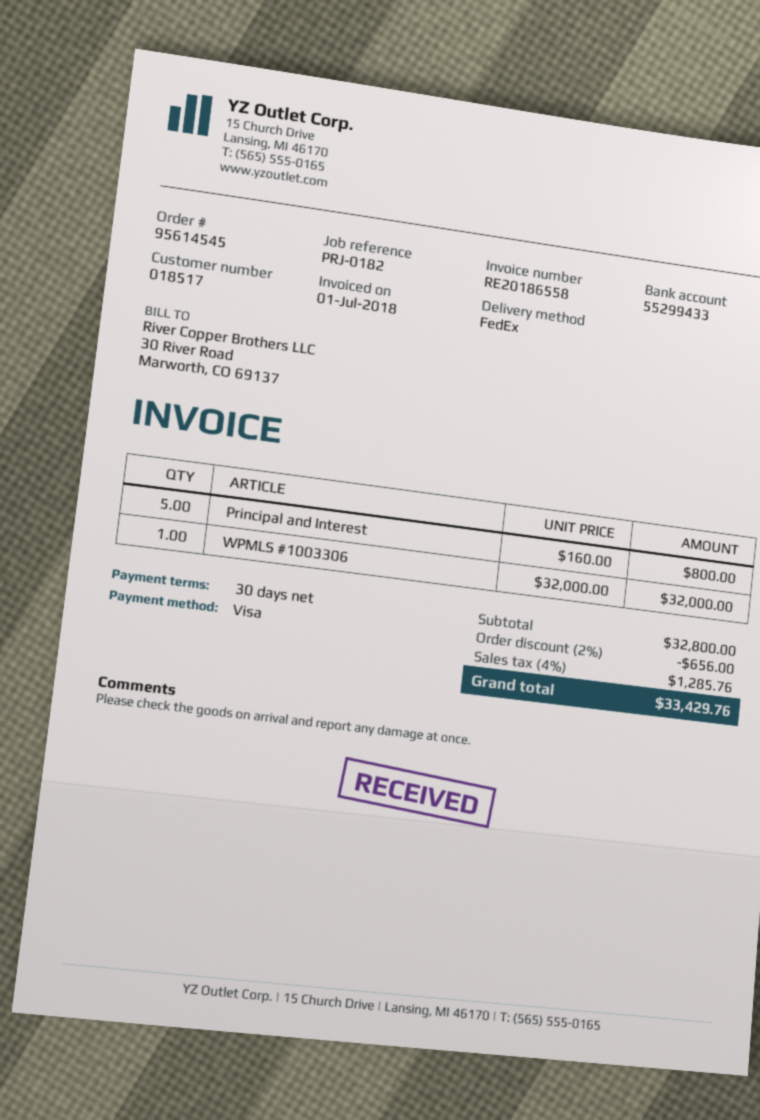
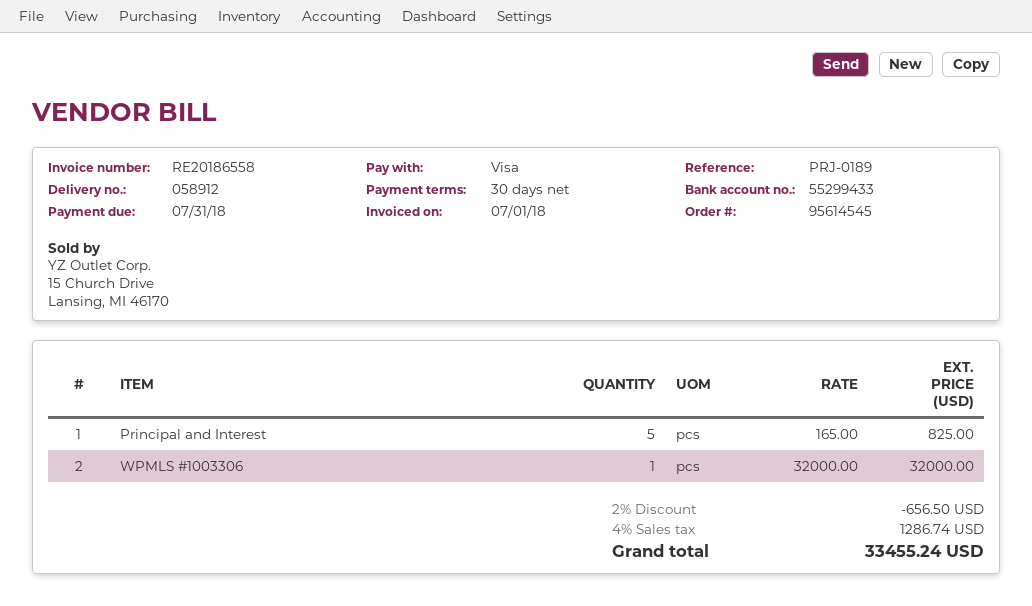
reference: PRJ-0182 -> PRJ-0189
Principal and Interest: 5 x 160.00 = 800.00 -> 5 x 165.00 = 825.00
discount: 2% = 656.00 -> 2% = 656.50
tax: 4% = 1285.76 -> 4% = 1286.74
total: 33429.76 -> 33455.24

